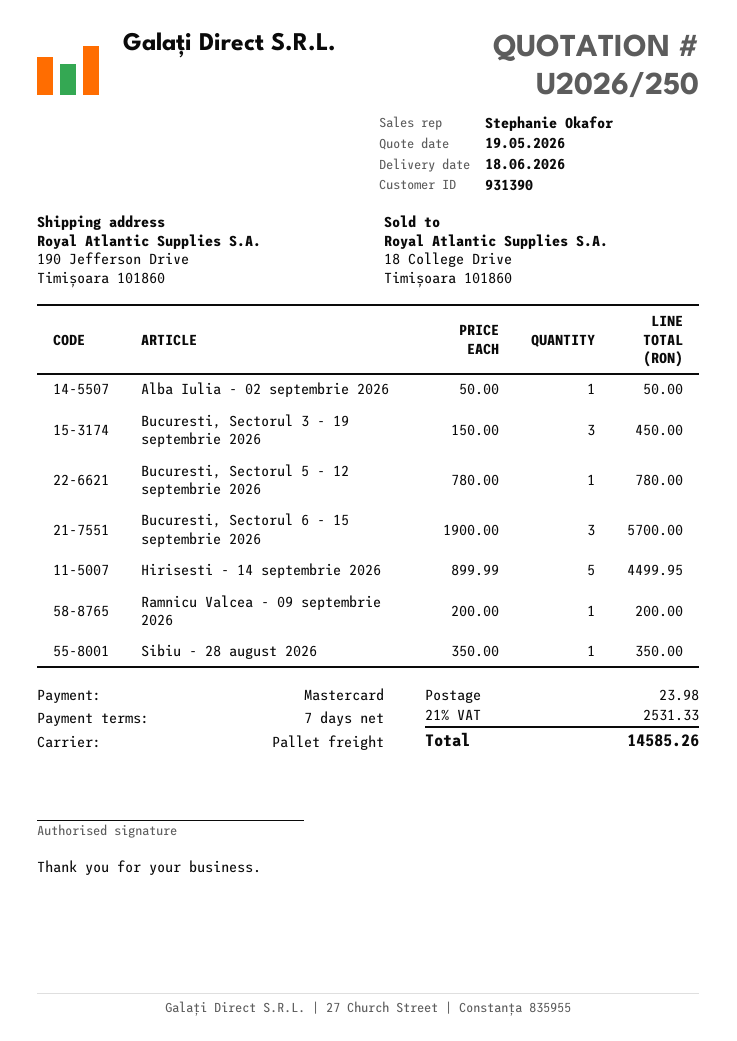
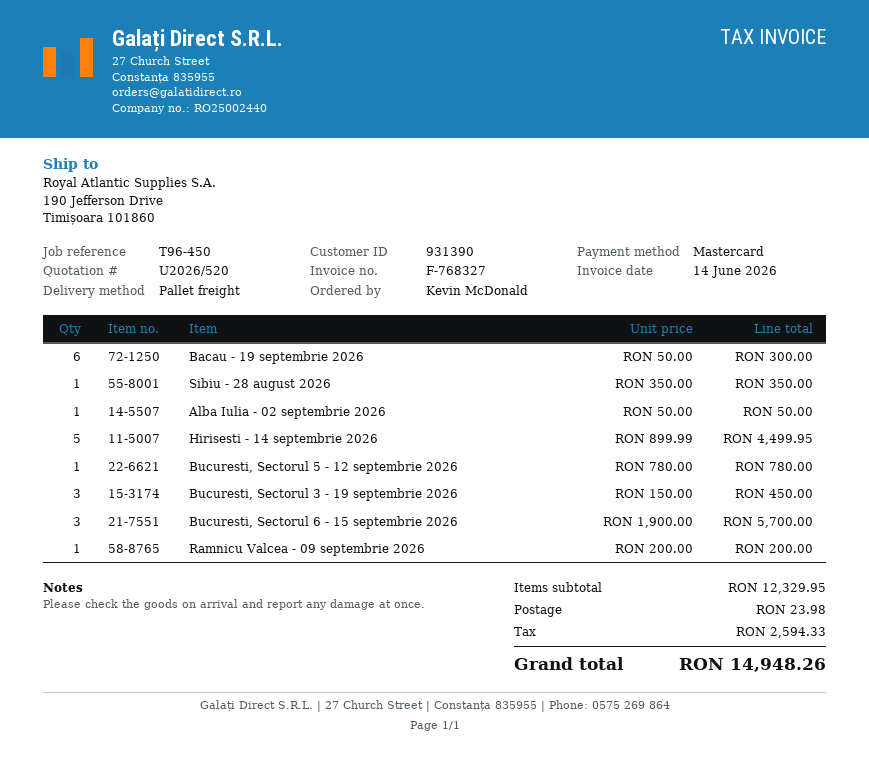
quote number: U2026/250 -> U2026/520
Bacau - 19 septembrie 2026: none -> 6 x 50.00 = 300.00
tax: 2531.33 -> 2594.33
total: 14585.26 -> 14948.26

